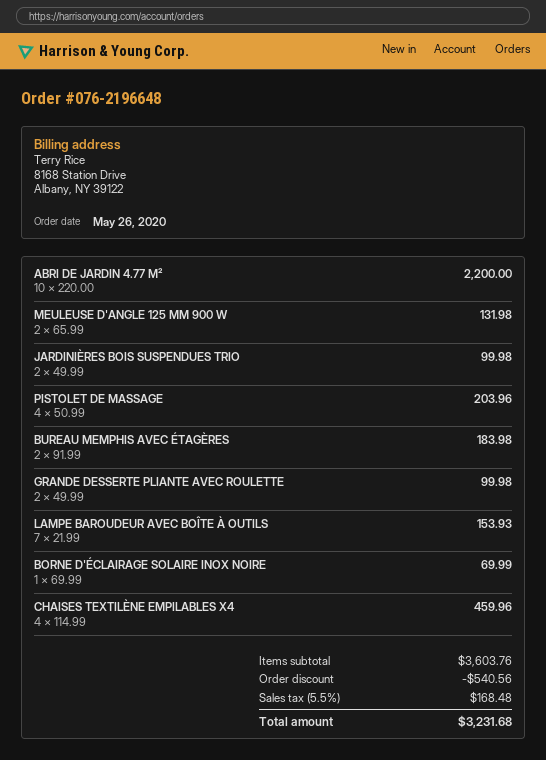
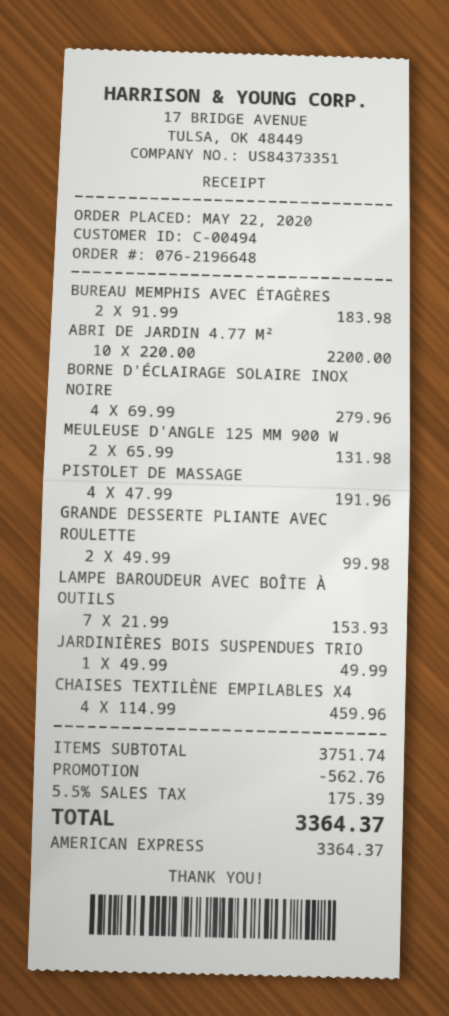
order date: 2020-05-26 -> 2020-05-22
JARDINIÈRES BOIS SUSPENDUES TRIO: 2 x 49.99 = 99.98 -> 1 x 49.99 = 49.99
PISTOLET DE MASSAGE: 4 x 50.99 = 203.96 -> 4 x 47.99 = 191.96
BORNE D'ÉCLAIRAGE SOLAIRE INOX NOIRE: 1 x 69.99 = 69.99 -> 4 x 69.99 = 279.96
subtotal: 3603.76 -> 3751.74
discount: 540.56 -> 562.76
tax: 5.5% = 168.48 -> 5.5% = 175.39
total: 3231.68 -> 3364.37

